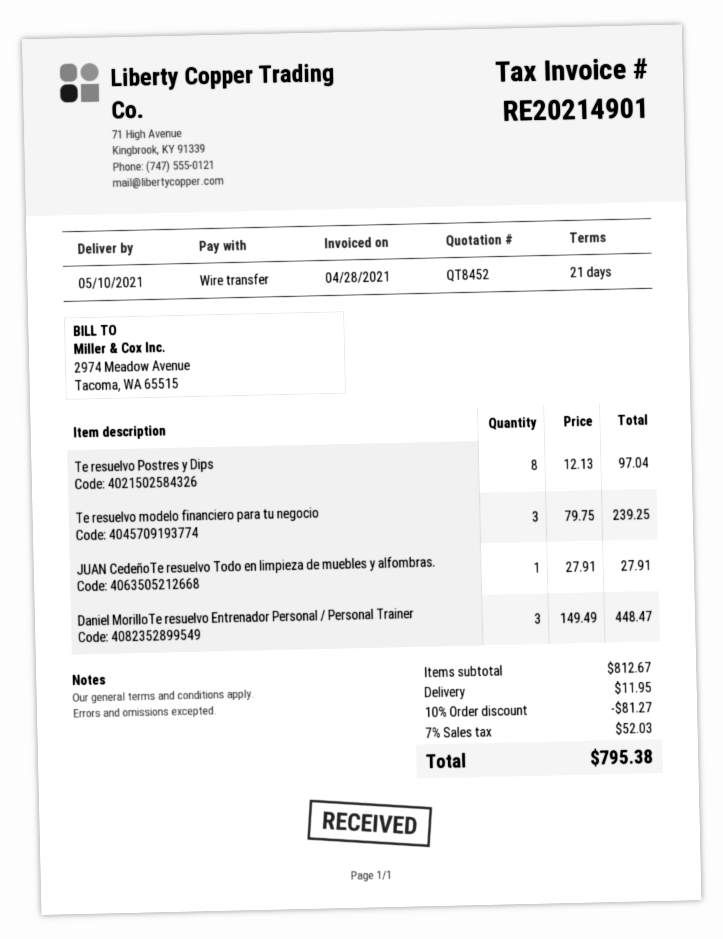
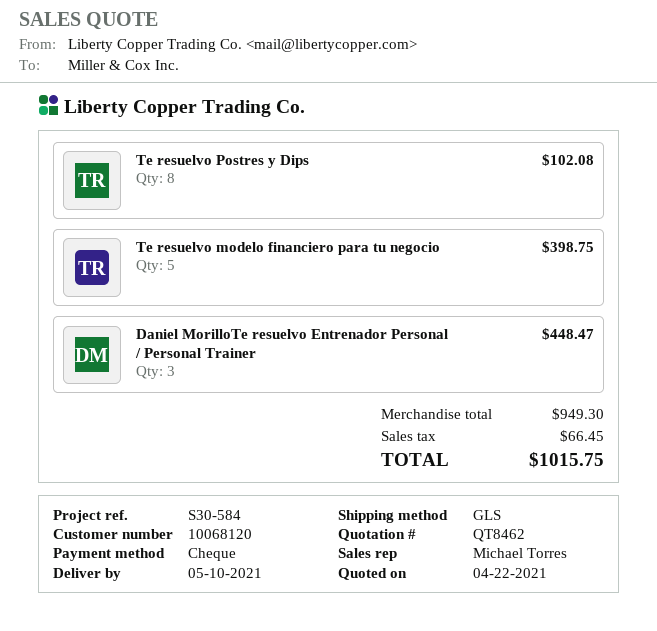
quote number: QT8452 -> QT8462
payment method: bank transfer -> cheque
Te resuelvo Postres y Dips: 8 for 97.04 -> 8 for 102.08
Te resuelvo modelo financiero para tu negocio: 3 for 239.25 -> 5 for 398.75
JUAN CedeñoTe resuelvo Todo en limpieza de muebles y alfombras.: 1 for 27.91 -> none
subtotal: 812.67 -> 949.30
discount: 10% = 81.27 -> none
shipping: 11.95 -> none
tax: 52.03 -> 66.45
total: 795.38 -> 1015.75

